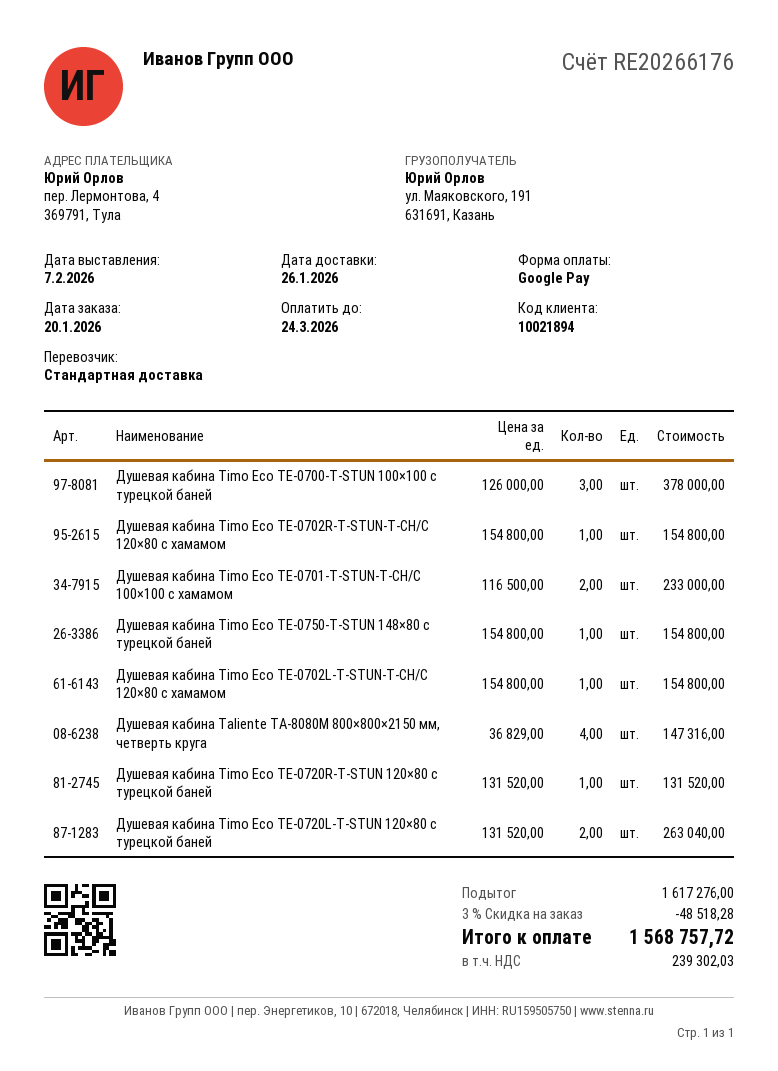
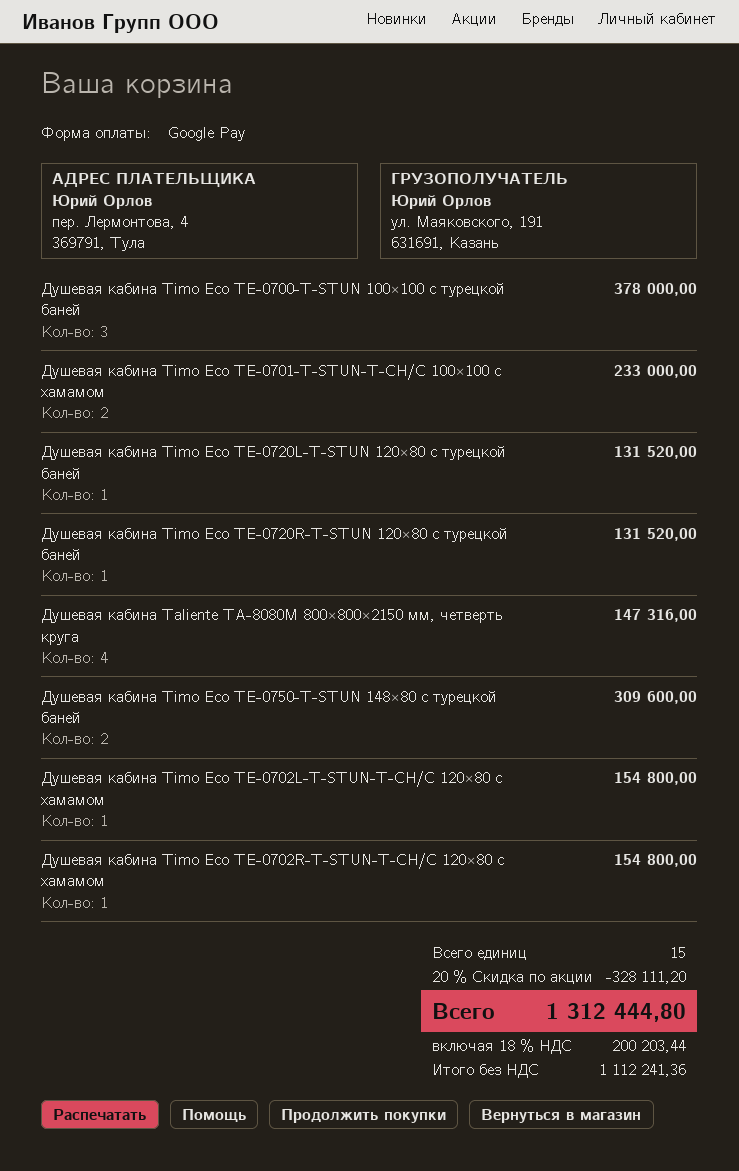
Душевая кабина Timo Eco TE-0750-T-STUN 148×80 с турецкой баней: 1 for 154800.00 -> 2 for 309600.00
Душевая кабина Timo Eco TE-0720L-T-STUN 120×80 с турецкой баней: 2 for 263040.00 -> 1 for 131520.00
discount: 3% = 48518.28 -> 20% = 328111.20
tax: 239302.03 -> 200203.44
total: 1568757.72 -> 1312444.80

